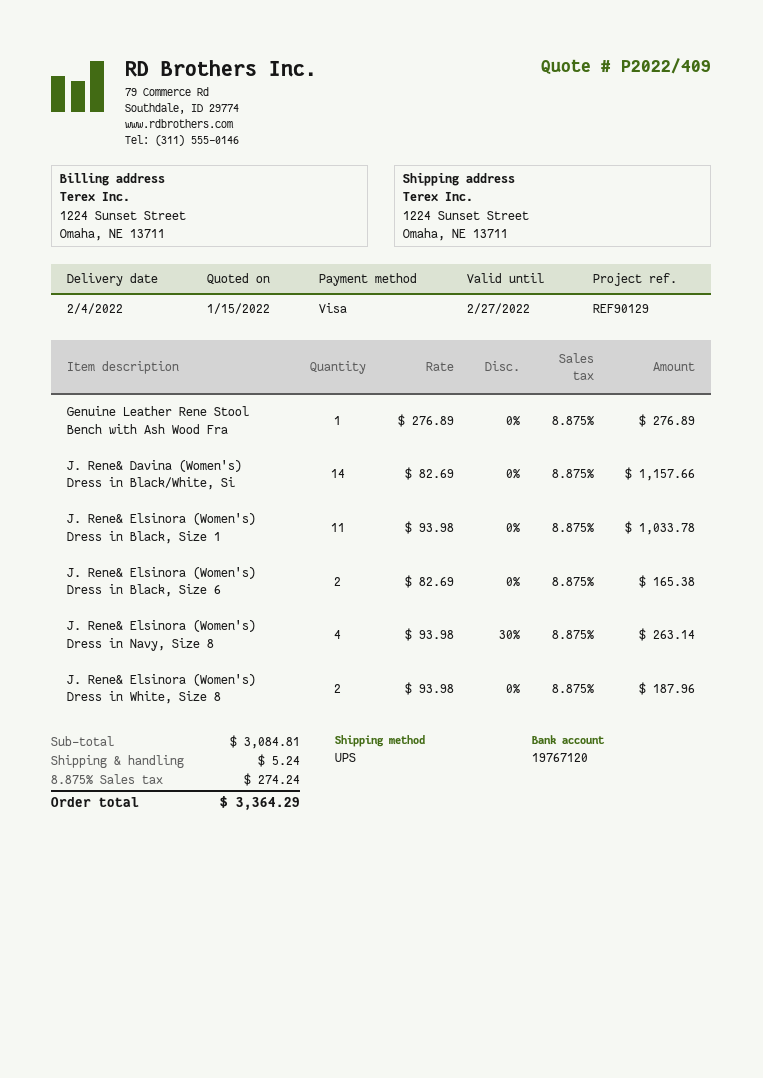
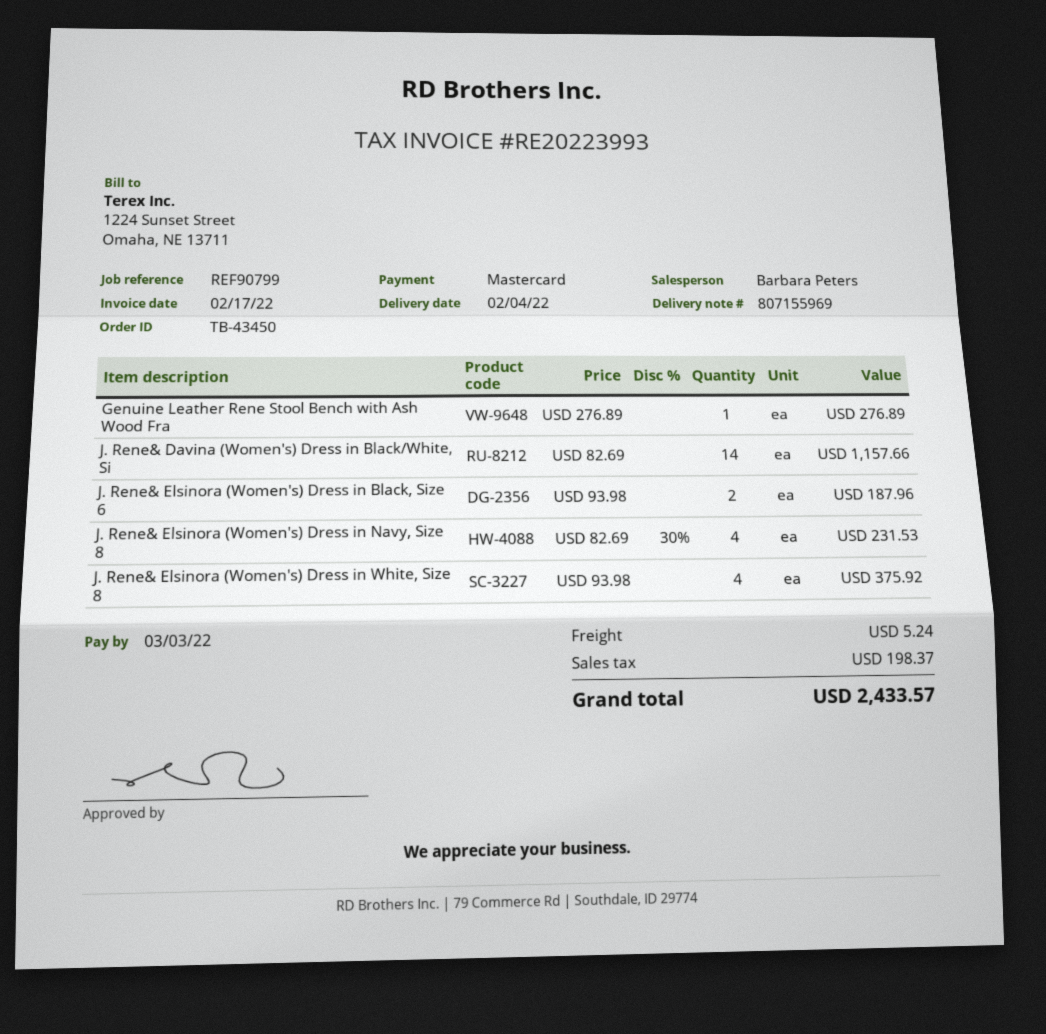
reference: REF90129 -> REF90799
payment method: Visa -> Mastercard
J. Rene& Elsinora (Women's) Dress in Black, Size 1: 11 x 93.98 = 1033.78 -> none
J. Rene& Elsinora (Women's) Dress in Black, Size 6: 2 x 82.69 = 165.38 -> 2 x 93.98 = 187.96
J. Rene& Elsinora (Women's) Dress in Navy, Size 8: 4 x 93.98 - 30% = 263.14 -> 4 x 82.69 - 30% = 231.53
J. Rene& Elsinora (Women's) Dress in White, Size 8: 2 x 93.98 = 187.96 -> 4 x 93.98 = 375.92
tax: 274.24 -> 198.37
total: 3364.29 -> 2433.57

